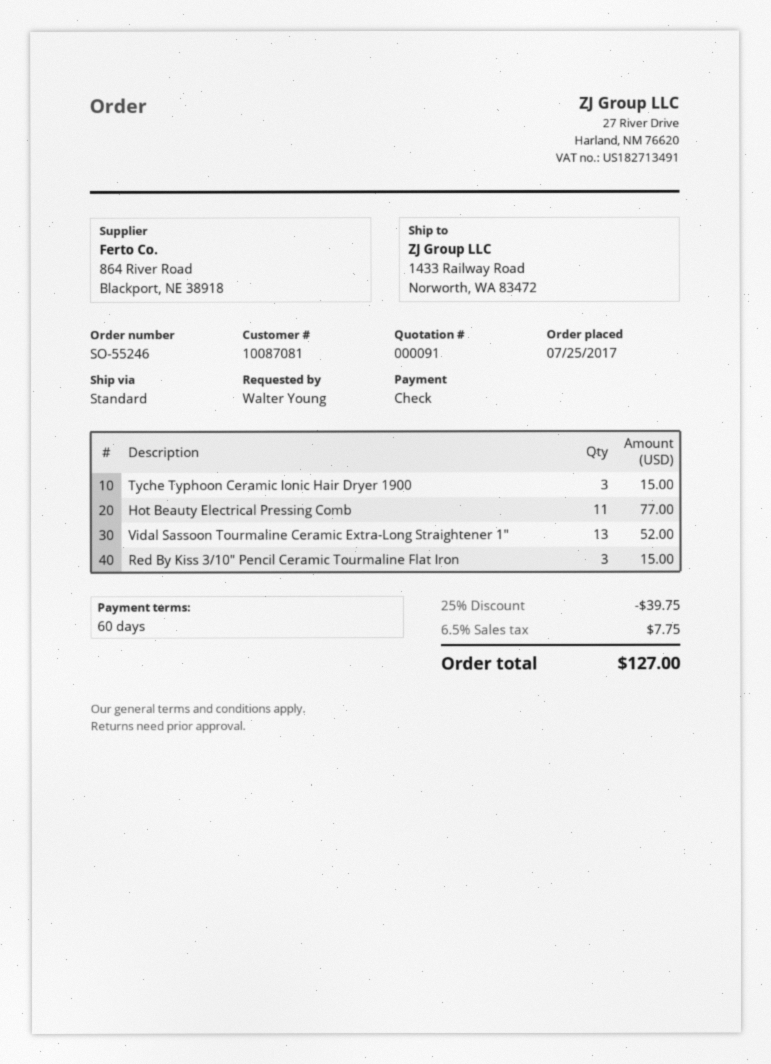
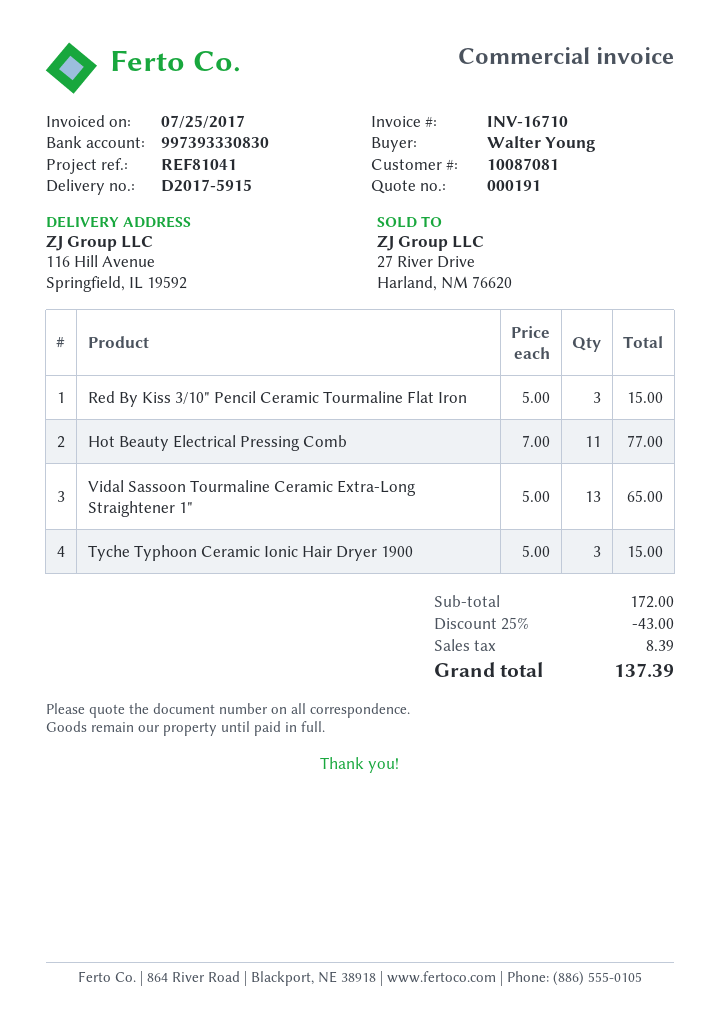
quote number: 000091 -> 000191
ship to: 1433 Railway Road, Norworth, WA 83472 -> 116 Hill Avenue, Springfield, IL 19592
Vidal Sassoon Tourmaline Ceramic Extra-Long Straightener 1": 13 for 52.00 -> 13 for 65.00
discount: 25% = 39.75 -> 25% = 43.00
tax: 7.75 -> 8.39
total: 127.00 -> 137.39

